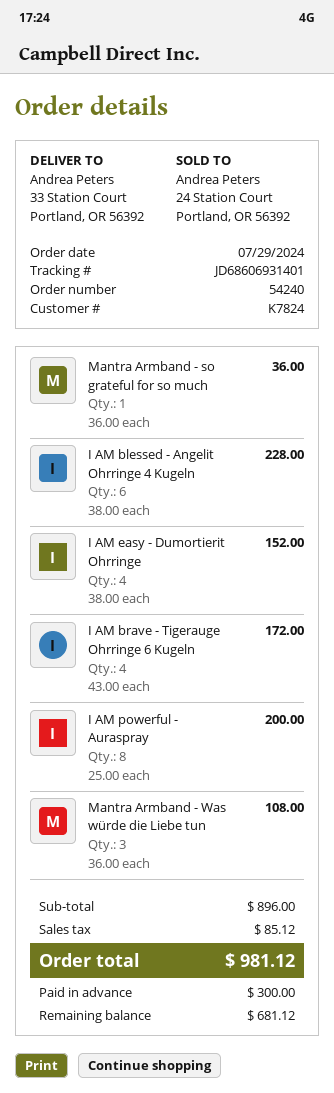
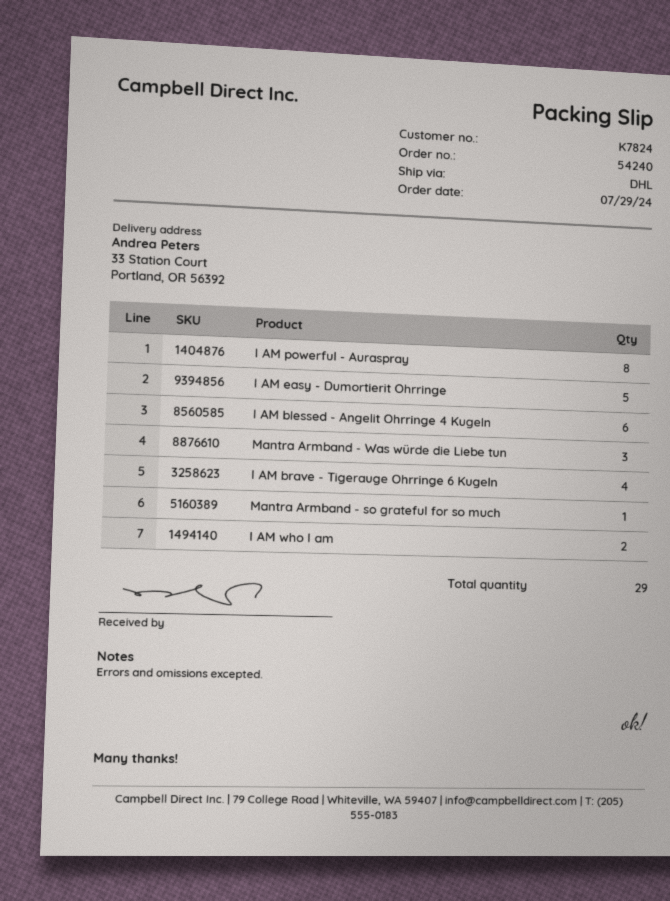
I AM easy - Dumortierit Ohrringe: 4 -> 5
I AM who I am: none -> 2

